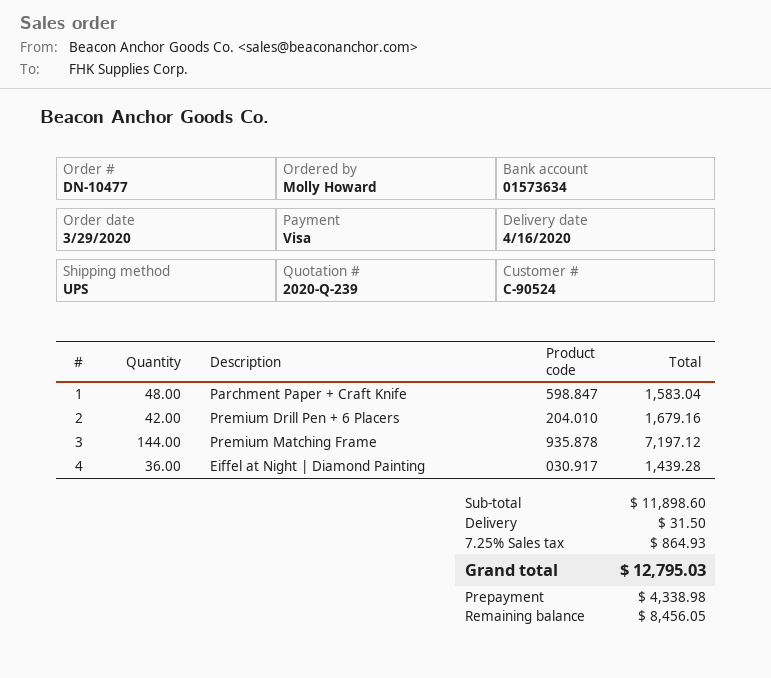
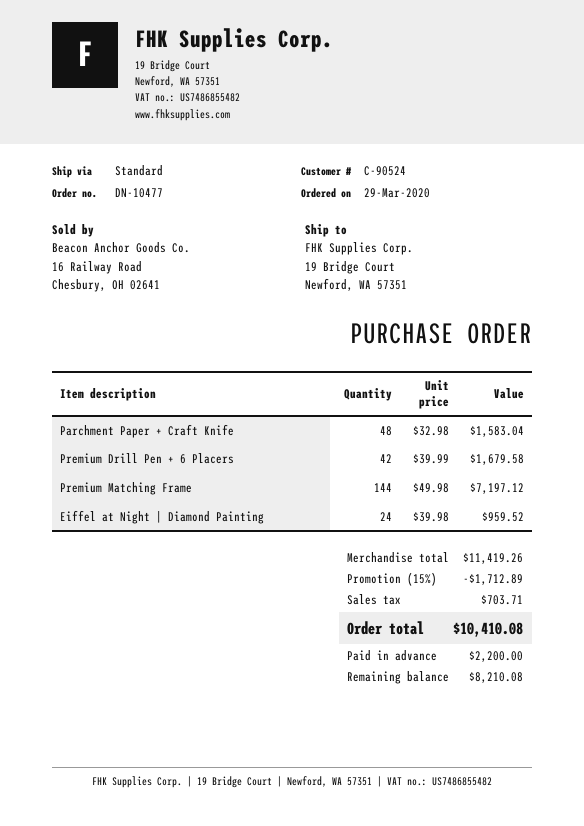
shipping method: UPS -> standard
Premium Drill Pen + 6 Placers: 42 for 1679.16 -> 42 for 1679.58
Eiffel at Night | Diamond Painting: 36 for 1439.28 -> 24 for 959.52
subtotal: 11898.60 -> 11419.26
discount: none -> 15% = 1712.89
shipping: 31.50 -> none
tax: 864.93 -> 703.71
total: 12795.03 -> 10410.08
deposit: 4338.98 -> 2200.00
balance: 8456.05 -> 8210.08

